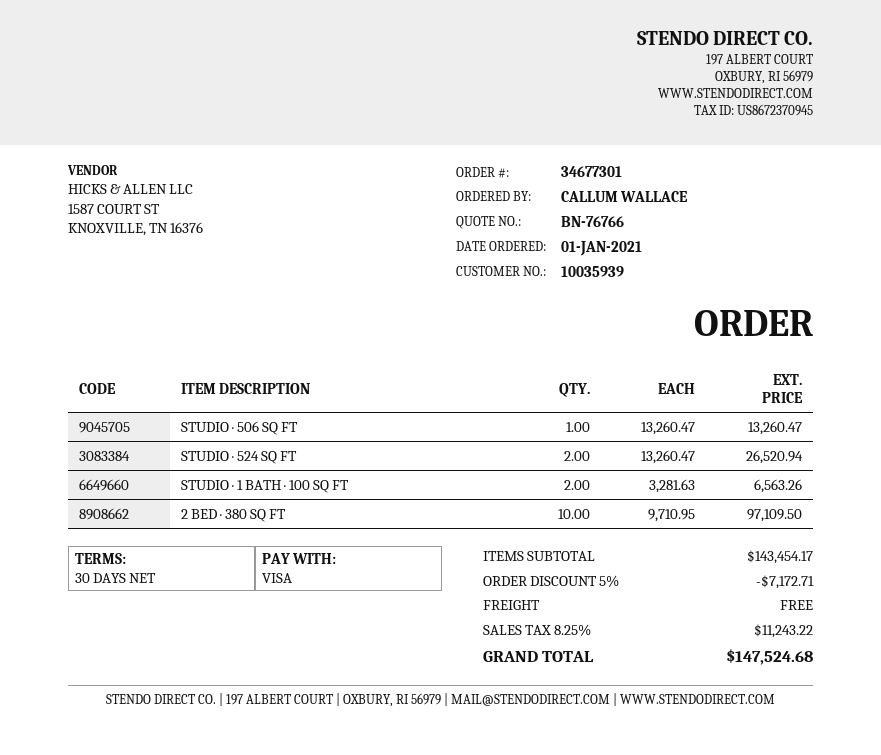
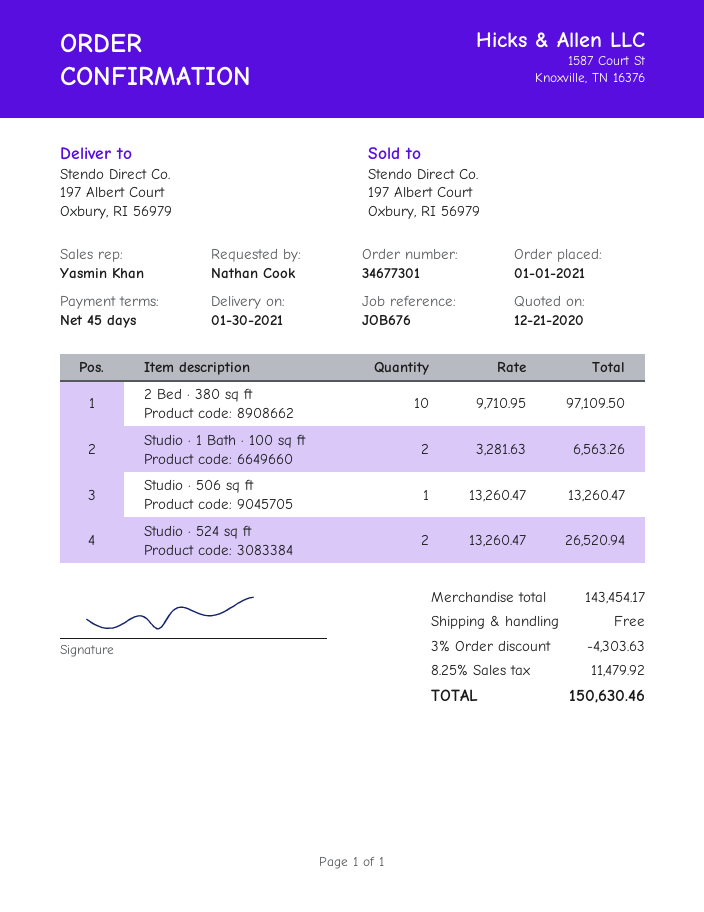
payment terms: 30 days -> 45 days
ordered by: CALLUM WALLACE -> Nathan Cook
discount: 5% = 7172.71 -> 3% = 4303.63
tax: 8.25% = 11243.22 -> 8.25% = 11479.92
total: 147524.68 -> 150630.46

